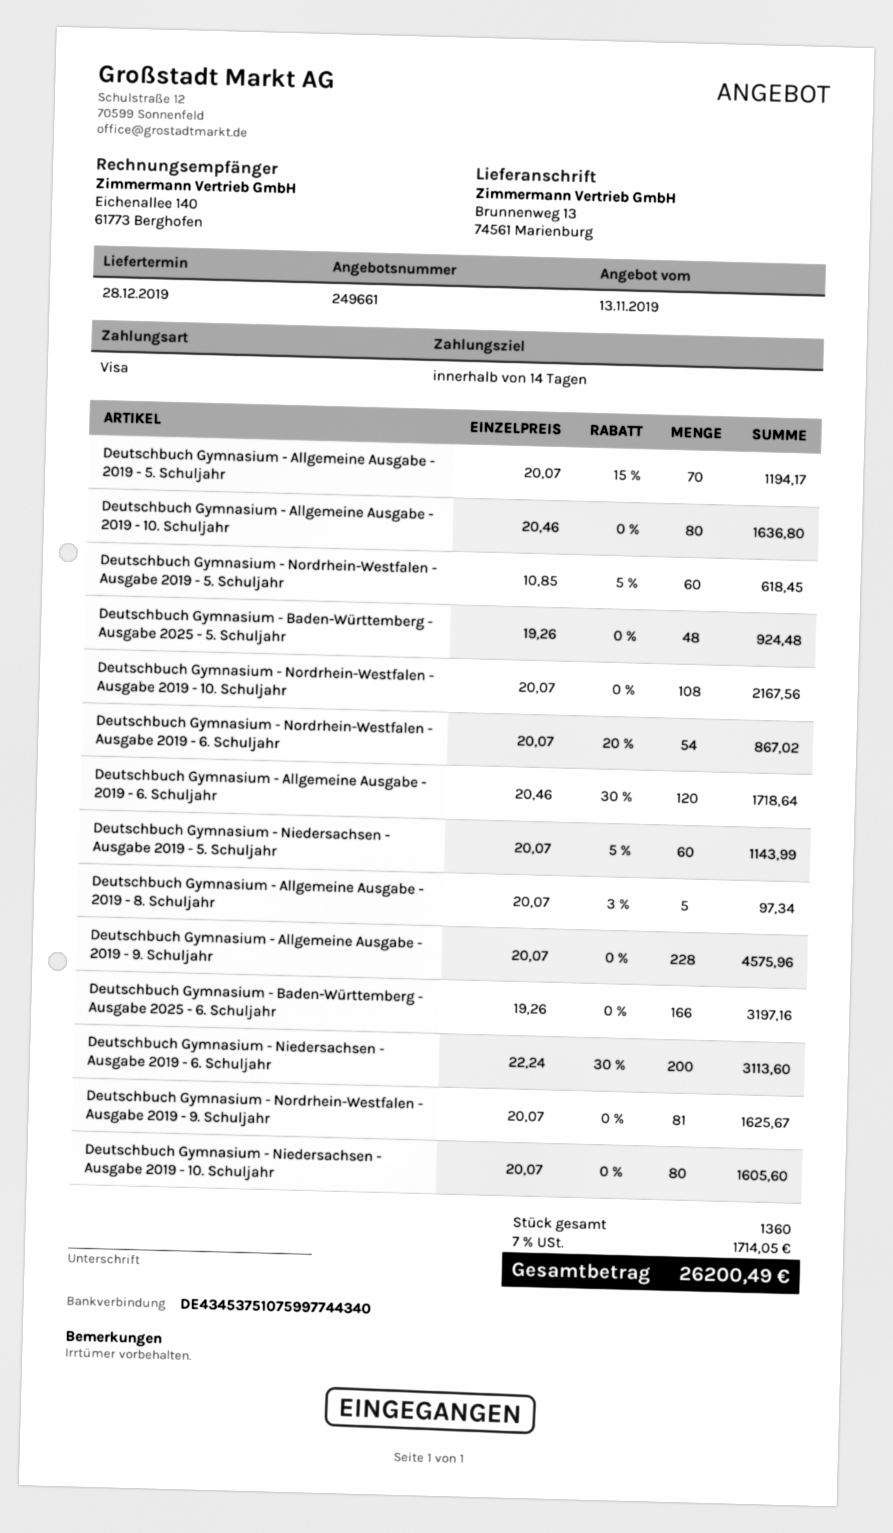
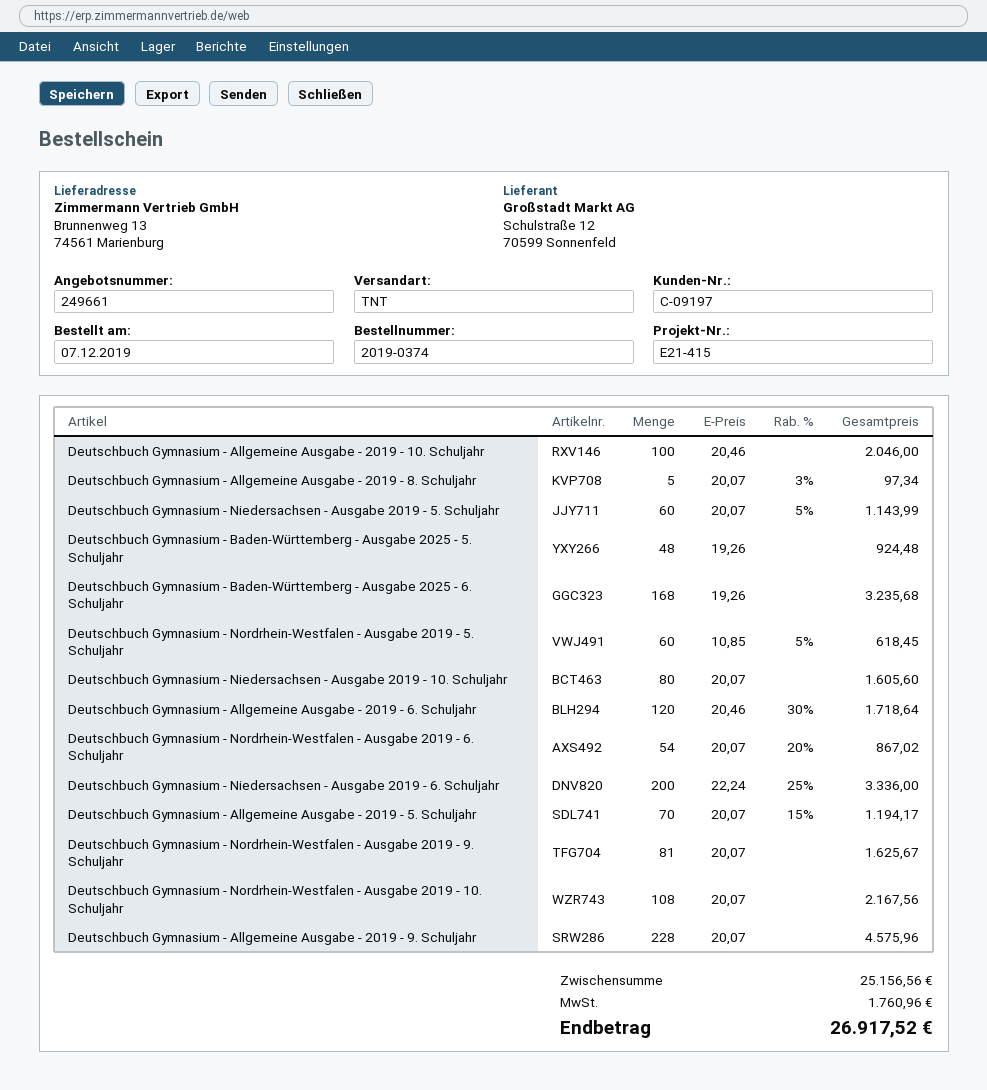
Deutschbuch Gymnasium - Allgemeine Ausgabe - 2019 - 10. Schuljahr: 80 x 20.46 = 1636.80 -> 100 x 20.46 = 2046.00
Deutschbuch Gymnasium - Baden-Württemberg - Ausgabe 2025 - 6. Schuljahr: 166 x 19.26 = 3197.16 -> 168 x 19.26 = 3235.68
Deutschbuch Gymnasium - Niedersachsen - Ausgabe 2019 - 6. Schuljahr: 200 x 22.24 - 30% = 3113.60 -> 200 x 22.24 - 25% = 3336.00
tax: 1714.05 -> 1760.96
total: 26200.49 -> 26917.52

